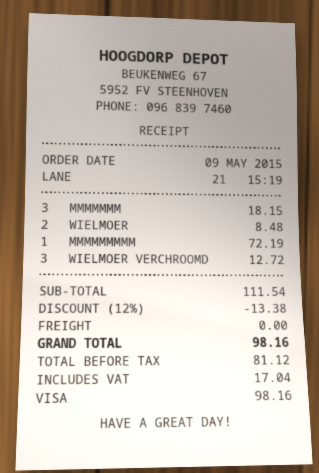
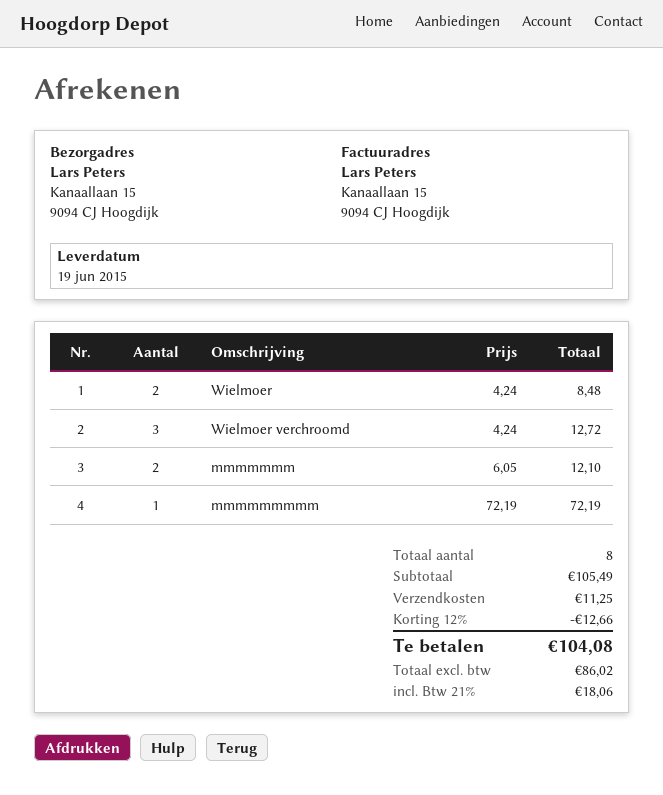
MMMMMMM: 3 for 18.15 -> 2 for 12.10
subtotal: 111.54 -> 105.49
discount: 12% = 13.38 -> 12% = 12.66
shipping: 0.00 -> 11.25
net: 81.12 -> 86.02
tax: 17.04 -> 18.06
total: 98.16 -> 104.08

